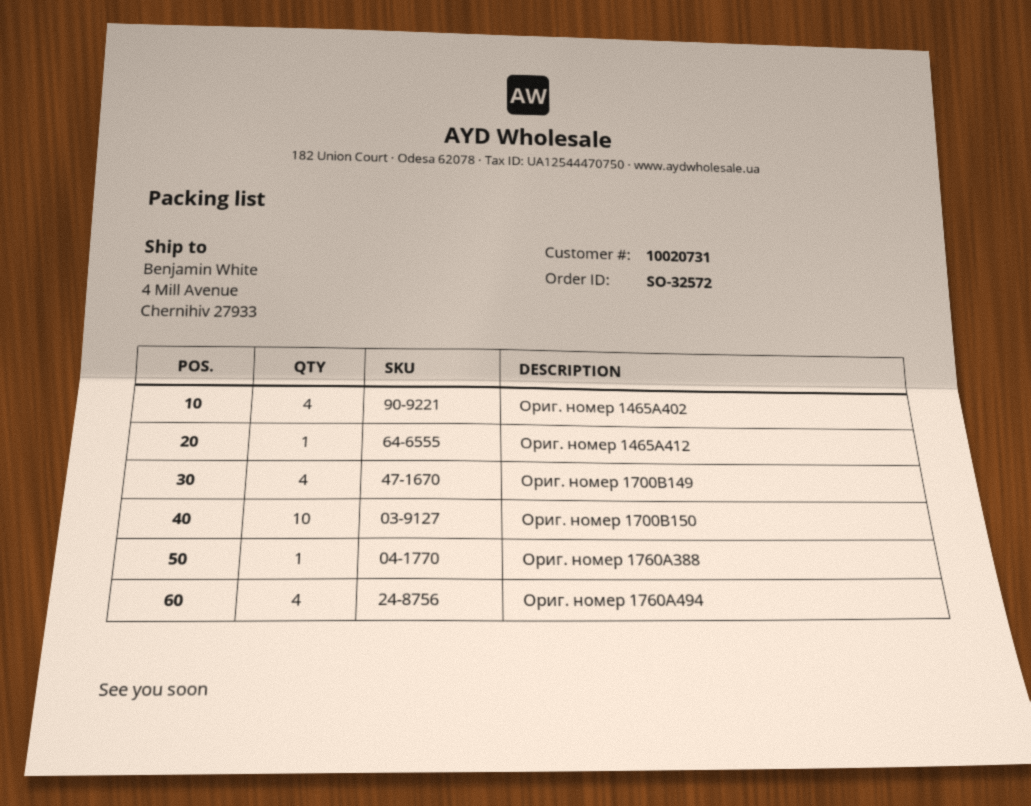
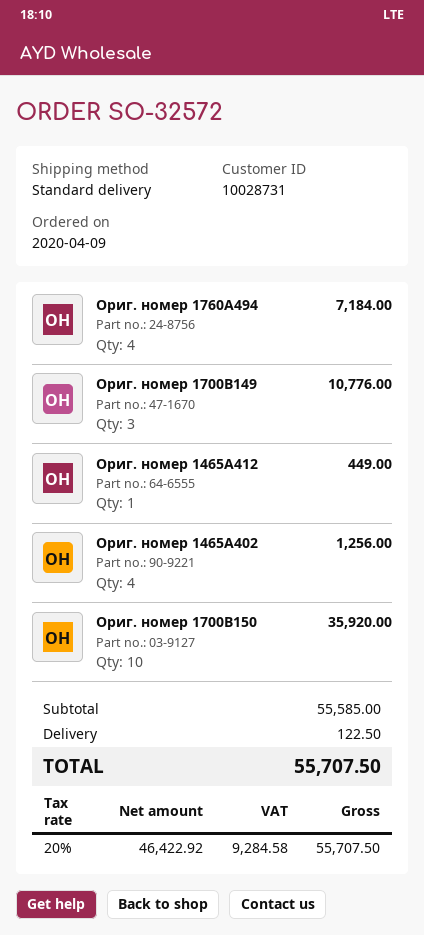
customer number: 10020731 -> 10028731
Ориг. номер 1700B149: 4 -> 3
Ориг. номер 1760A388: 1 -> none

